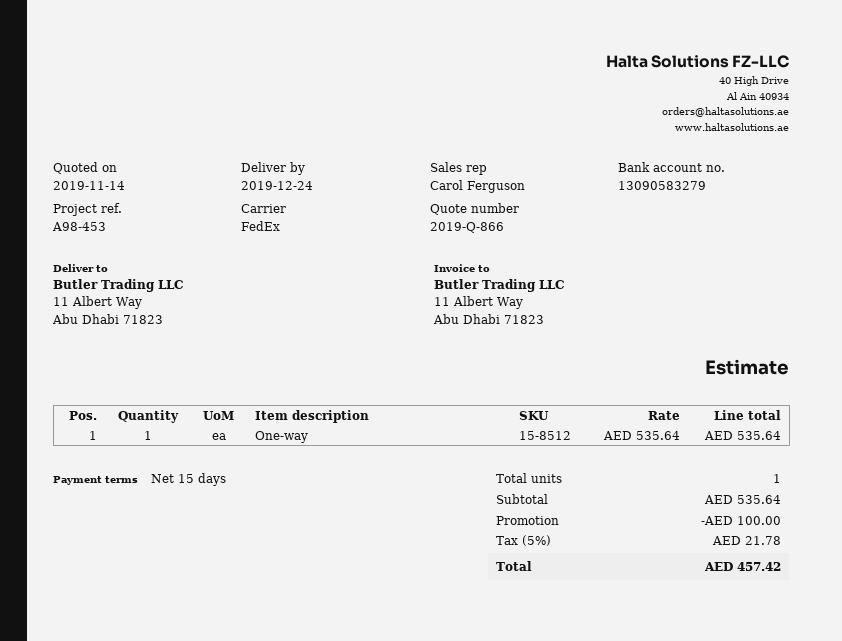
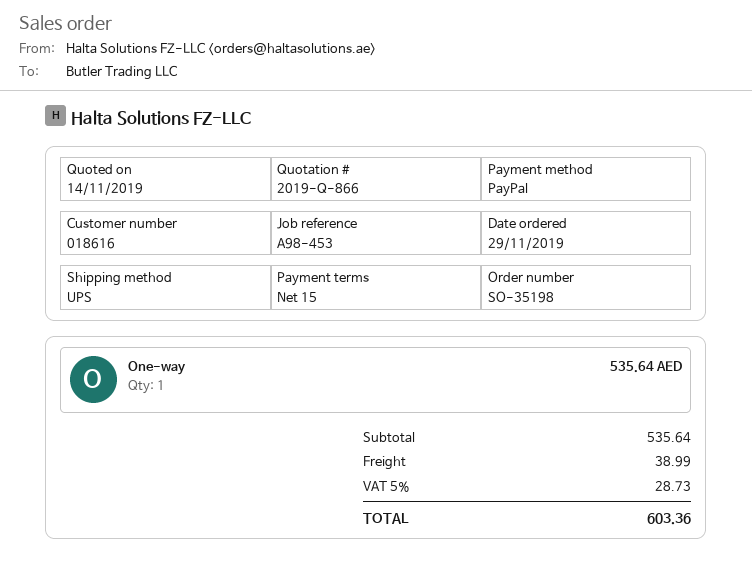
shipping method: FedEx -> UPS
discount: 100.00 -> none
shipping: none -> 38.99
tax: 5% = 21.78 -> 5% = 28.73
total: 457.42 -> 603.36

